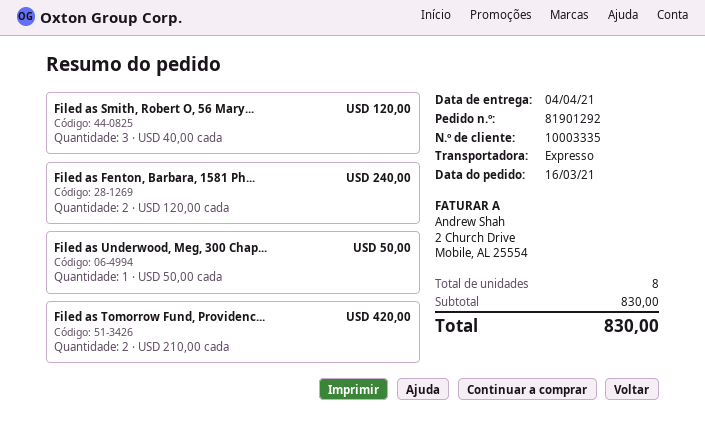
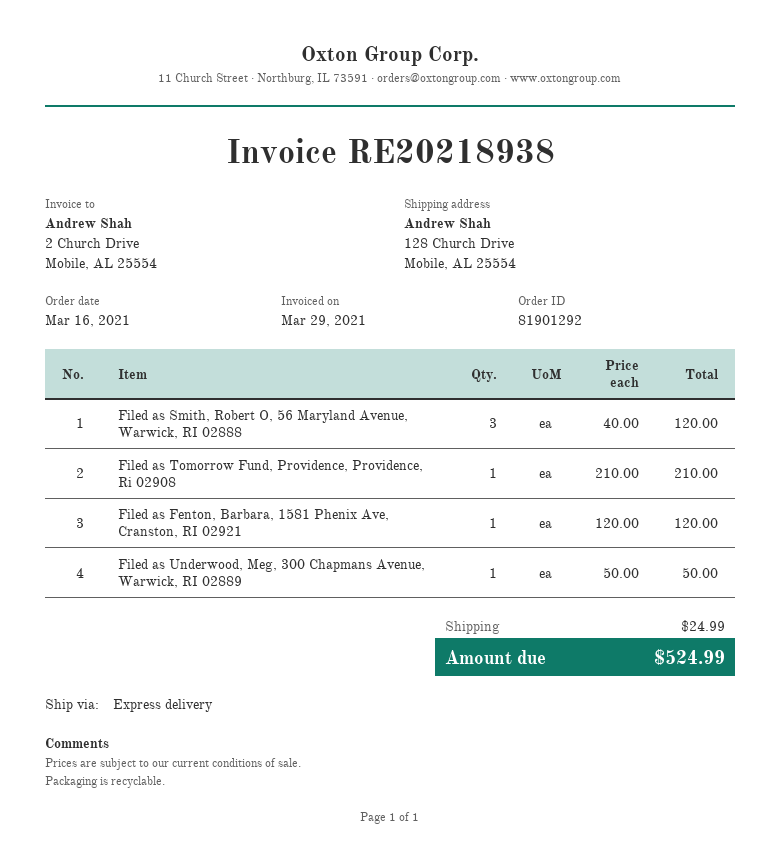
Filed as Fenton, Barbara, 1581 Ph...: 2 x 120.00 = 240.00 -> 1 x 120.00 = 120.00
Filed as Tomorrow Fund, Providenc...: 2 x 210.00 = 420.00 -> 1 x 210.00 = 210.00
shipping: none -> 24.99
total: 830.00 -> 524.99

